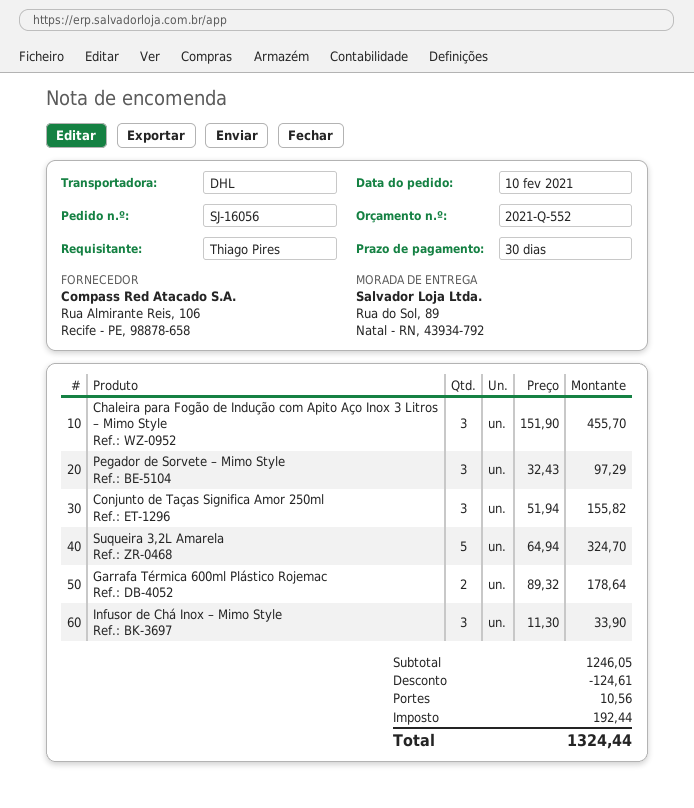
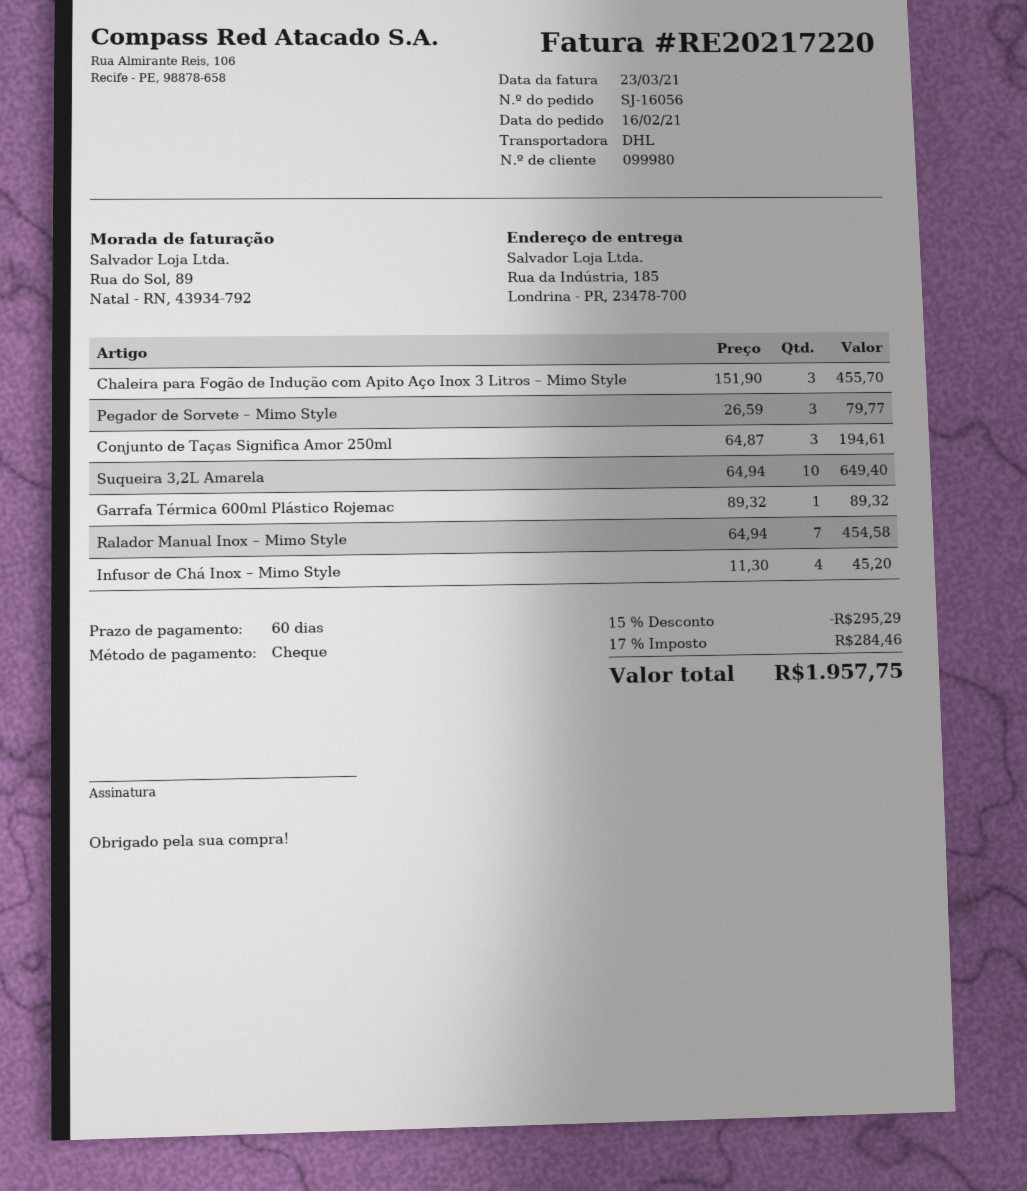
order date: 2021-02-10 -> 2021-02-16
payment terms: 30 days -> 60 days
ship to: Rua do Sol, 89, Natal - RN, 43934-792 -> Rua da Indústria, 185, Londrina - PR, 23478-700
Pegador de Sorvete – Mimo Style: 3 x 32.43 = 97.29 -> 3 x 26.59 = 79.77
Conjunto de Taças Significa Amor 250ml: 3 x 51.94 = 155.82 -> 3 x 64.87 = 194.61
Suqueira 3,2L Amarela: 5 x 64.94 = 324.70 -> 10 x 64.94 = 649.40
Garrafa Térmica 600ml Plástico Rojemac: 2 x 89.32 = 178.64 -> 1 x 89.32 = 89.32
Infusor de Chá Inox – Mimo Style: 3 x 11.30 = 33.90 -> 4 x 11.30 = 45.20
Ralador Manual Inox – Mimo Style: none -> 7 x 64.94 = 454.58
discount: 124.61 -> 295.29
shipping: 10.56 -> none
tax: 192.44 -> 284.46
total: 1324.44 -> 1957.75

